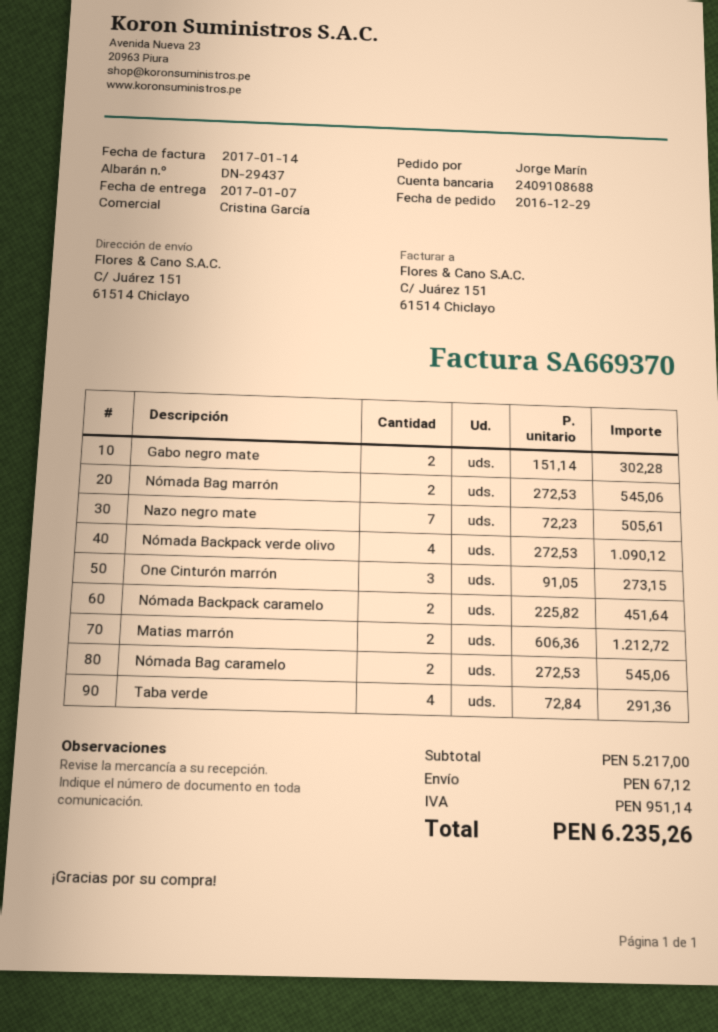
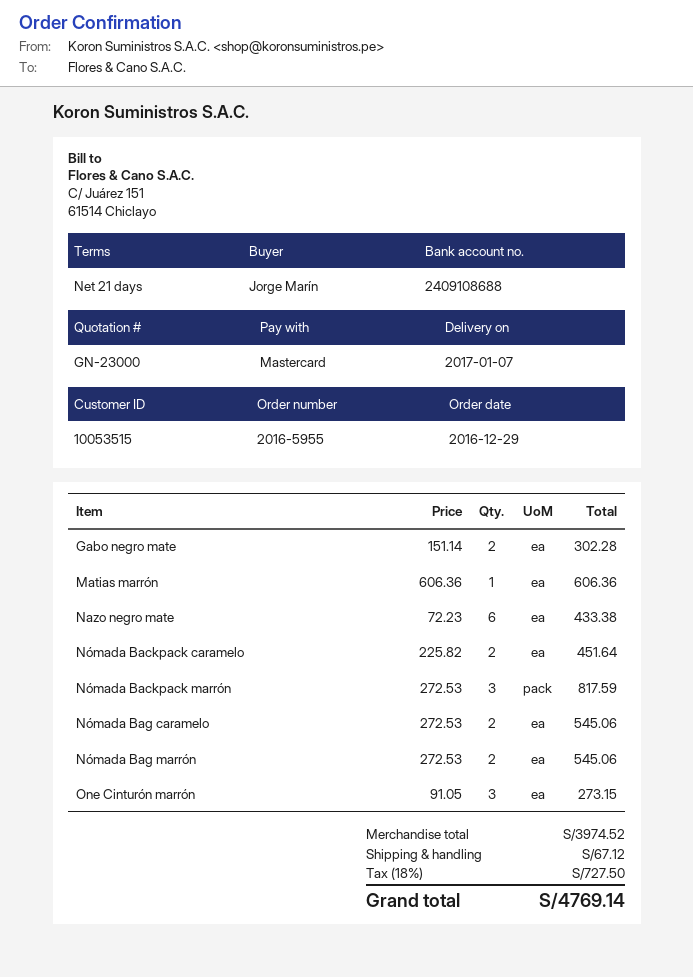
Nazo negro mate: 7 x 72.23 = 505.61 -> 6 x 72.23 = 433.38
Nómada Backpack verde olivo: 4 x 272.53 = 1090.12 -> none
Matias marrón: 2 x 606.36 = 1212.72 -> 1 x 606.36 = 606.36
Taba verde: 4 x 72.84 = 291.36 -> none
Nómada Backpack marrón: none -> 3 x 272.53 = 817.59
subtotal: 5217.00 -> 3974.52
tax: 951.14 -> 727.50
total: 6235.26 -> 4769.14

